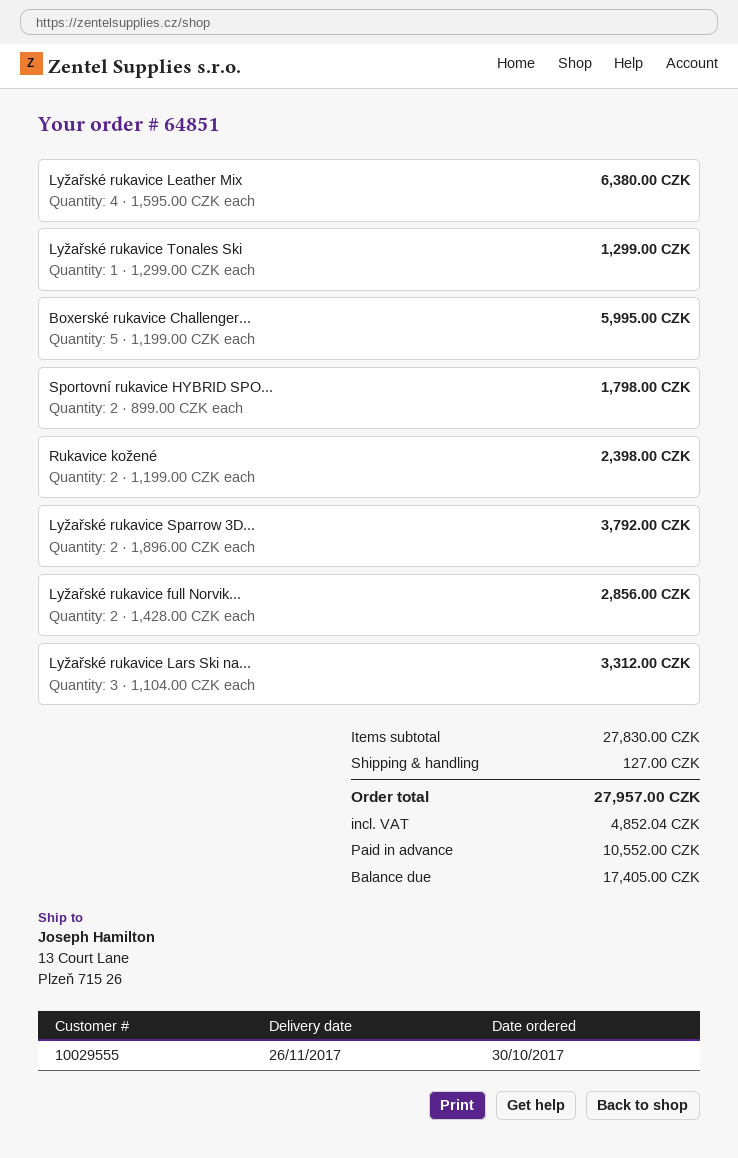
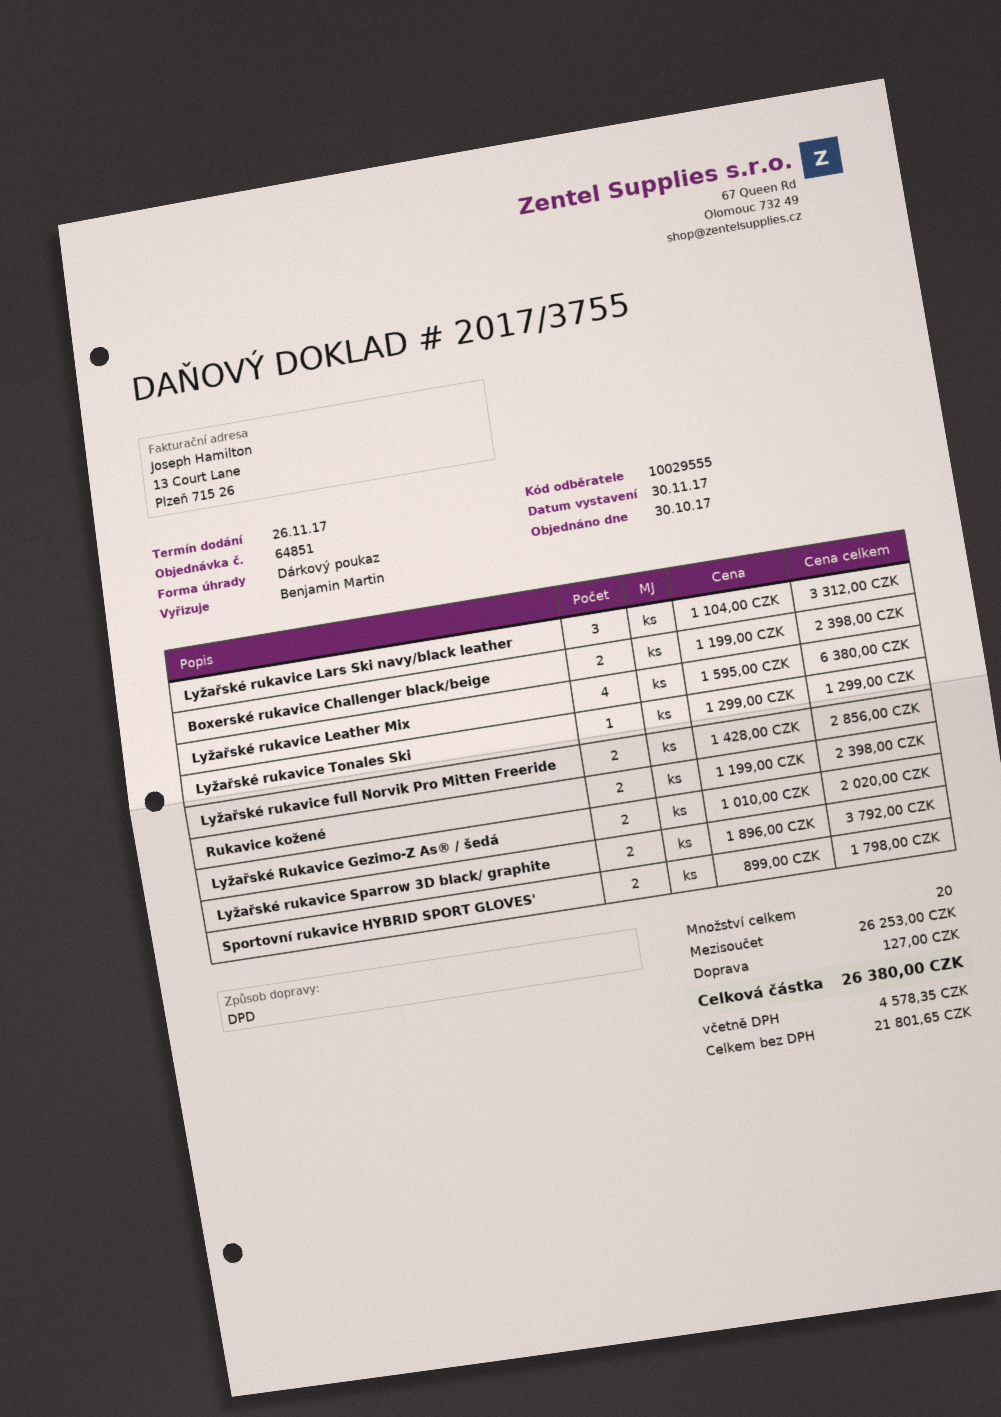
Boxerské rukavice Challenger...: 5 x 1199.00 = 5995.00 -> 2 x 1199.00 = 2398.00
Lyžařské Rukavice Gezimo-Z As® / šedá: none -> 2 x 1010.00 = 2020.00
subtotal: 27830.00 -> 26253.00
tax: 4852.04 -> 4578.35
total: 27957.00 -> 26380.00

